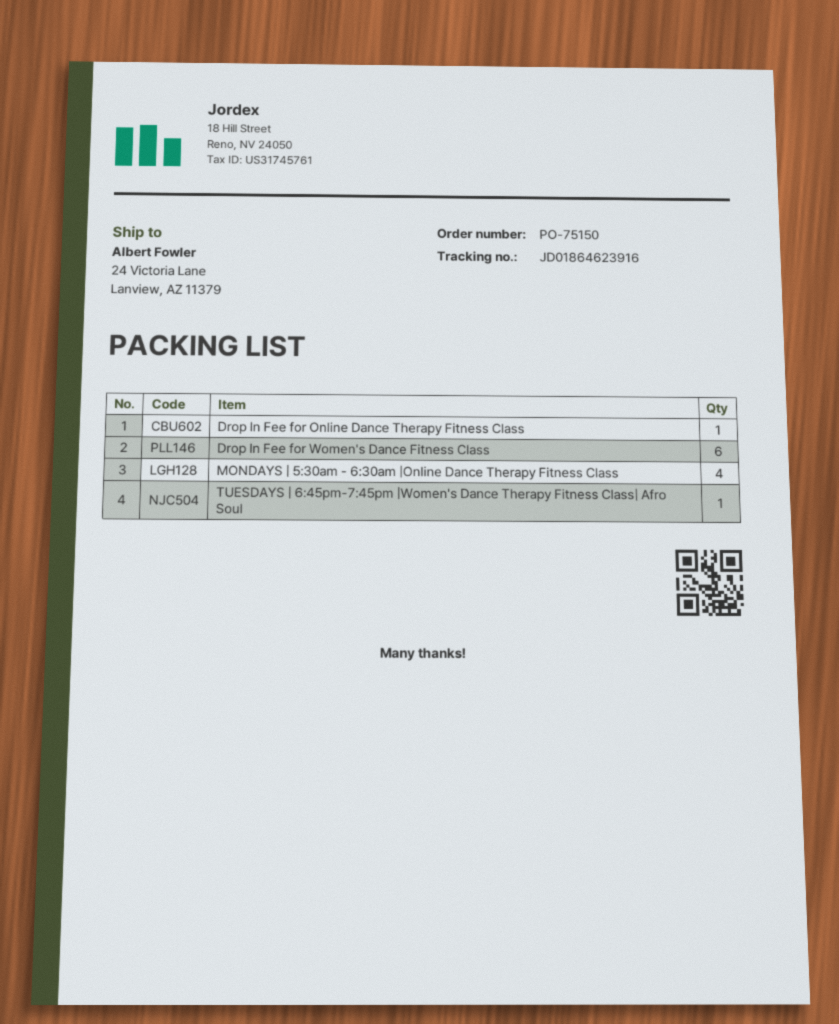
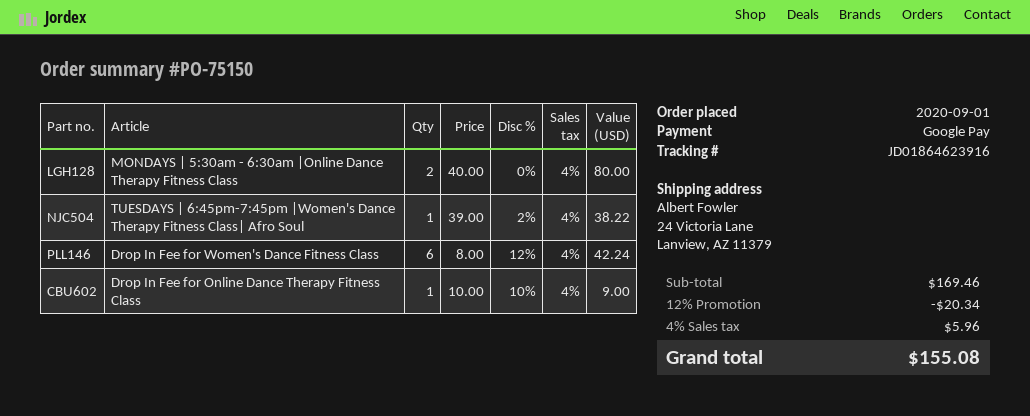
MONDAYS | 5:30am - 6:30am |Online Dance Therapy Fitness Class: 4 -> 2

